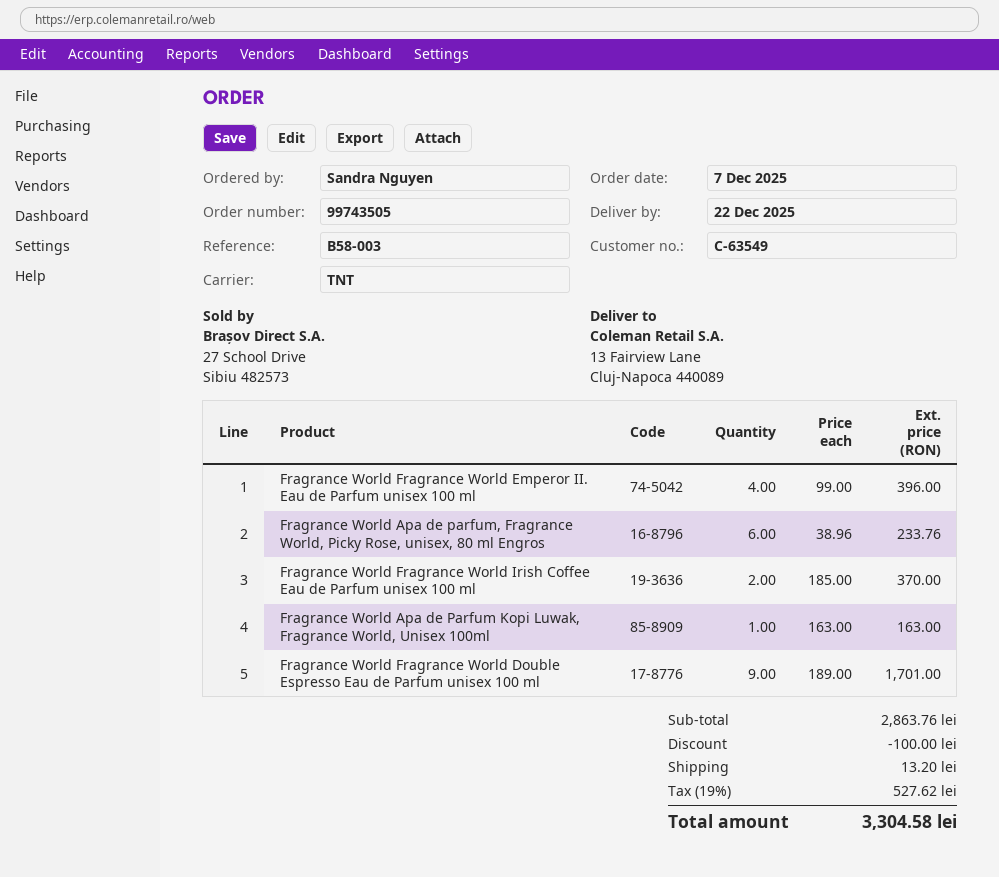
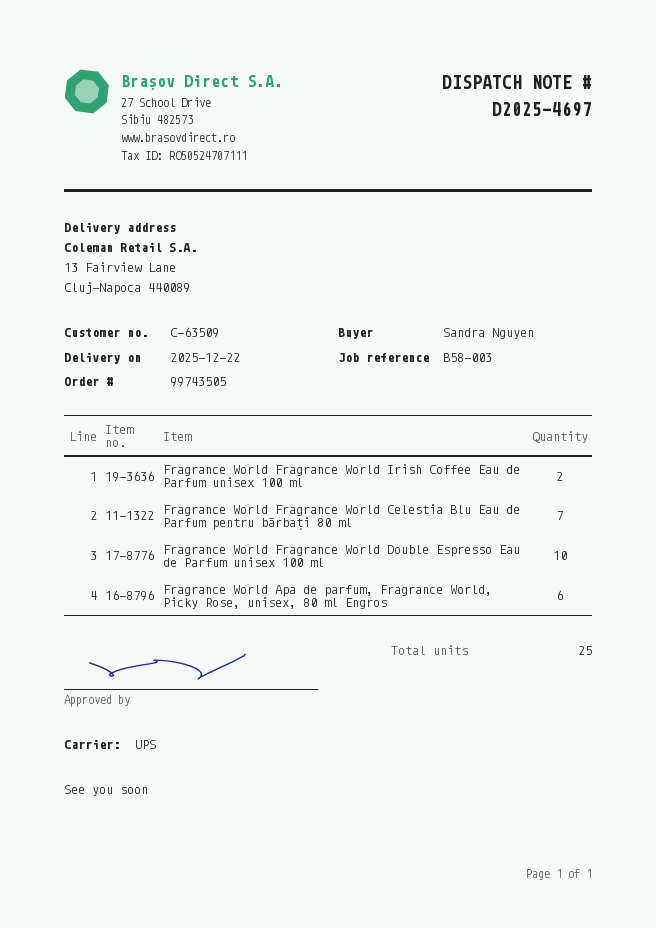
customer number: C-63549 -> C-63509
shipping method: TNT -> UPS
Fragrance World Fragrance World Emperor II. Eau de Parfum unisex 100 ml: 4 -> none
Fragrance World Apa de Parfum Kopi Luwak, Fragrance World, Unisex 100ml: 1 -> none
Fragrance World Fragrance World Double Espresso Eau de Parfum unisex 100 ml: 9 -> 10
Fragrance World Fragrance World Celestia Blu Eau de Parfum pentru bărbați 80 ml: none -> 7

